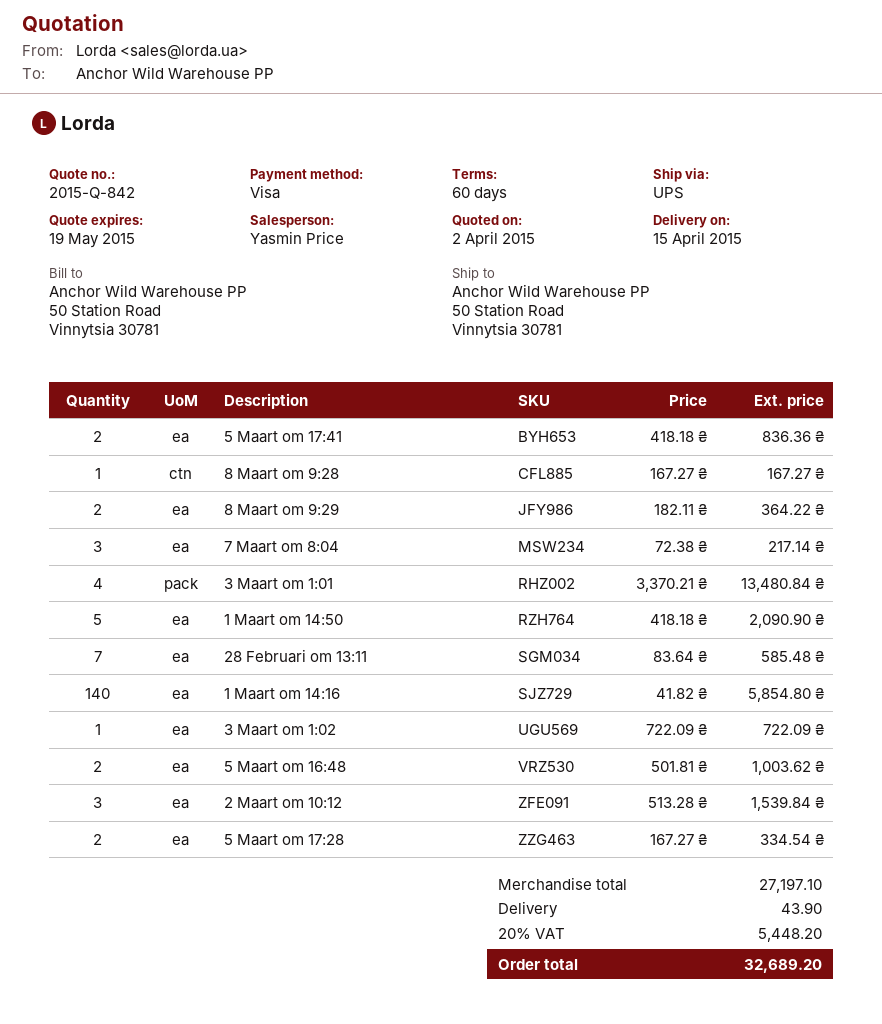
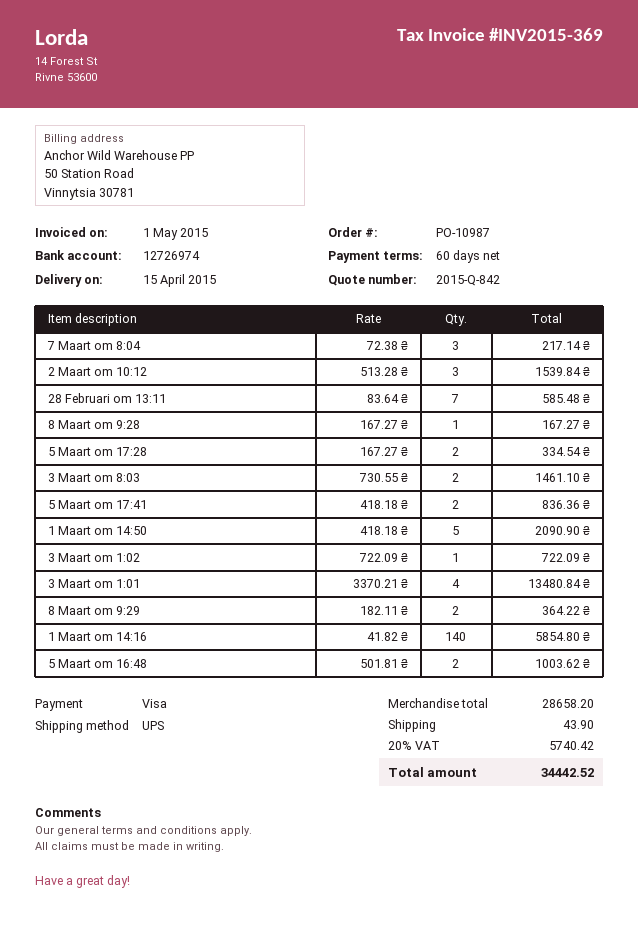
3 Maart om 8:03: none -> 2 x 730.55 = 1461.10
subtotal: 27197.10 -> 28658.20
tax: 20% = 5448.20 -> 20% = 5740.42
total: 32689.20 -> 34442.52

